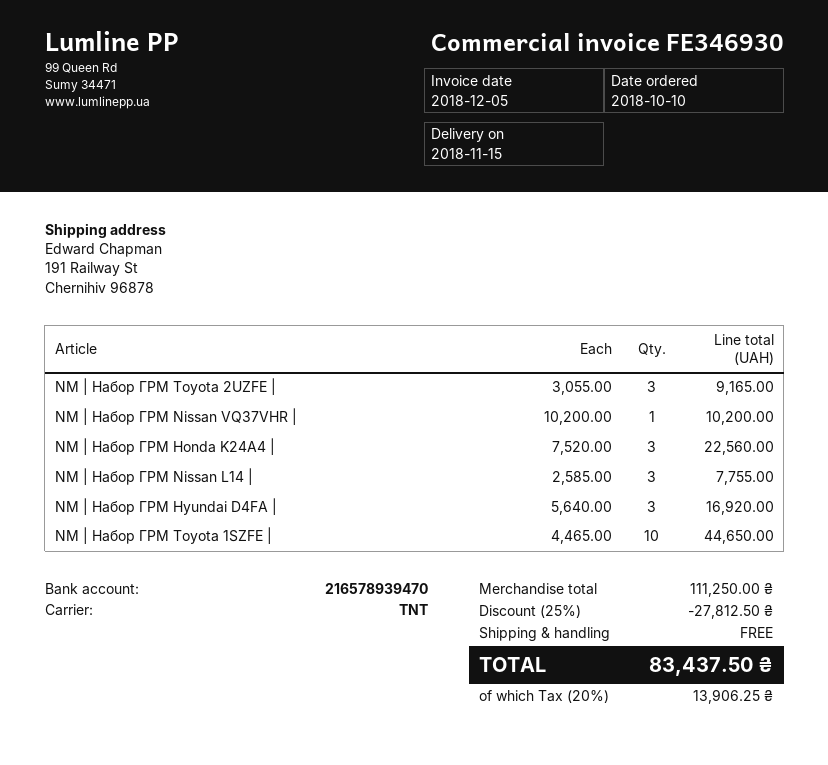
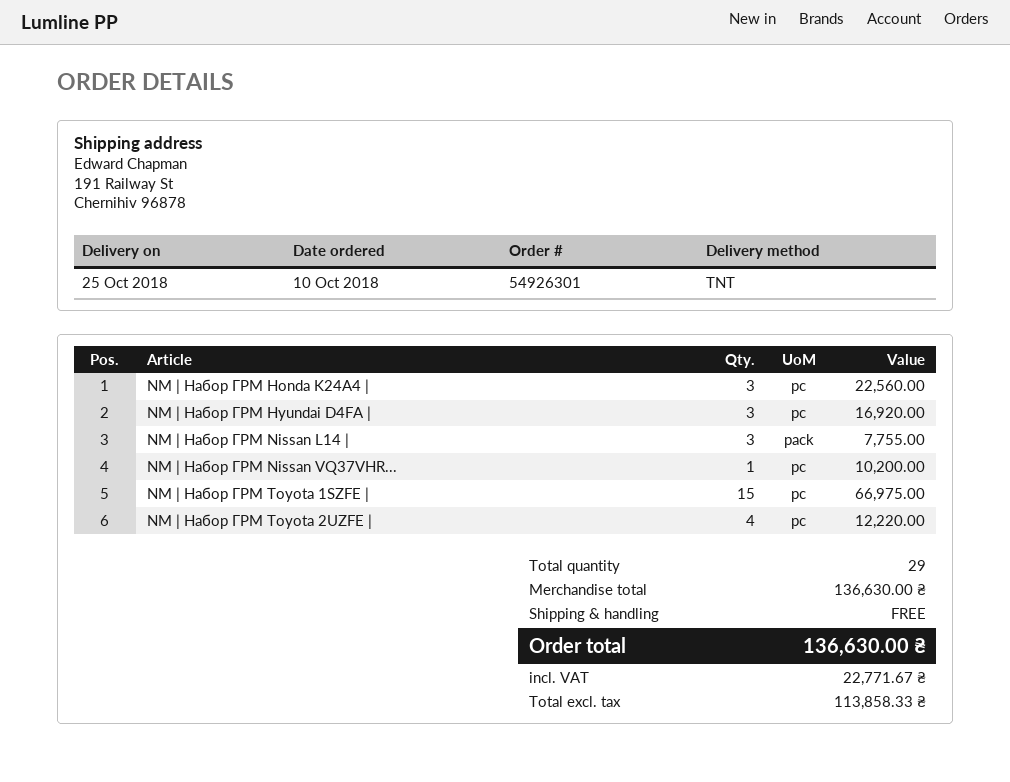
delivery date: 2018-11-15 -> 2018-10-25
NM | Набор ГРМ Toyota 2UZFE |: 3 for 9165.00 -> 4 for 12220.00
NM | Набор ГРМ Toyota 1SZFE |: 10 for 44650.00 -> 15 for 66975.00
subtotal: 111250.00 -> 136630.00
discount: 25% = 27812.50 -> none
tax: 13906.25 -> 22771.67
total: 83437.50 -> 136630.00

